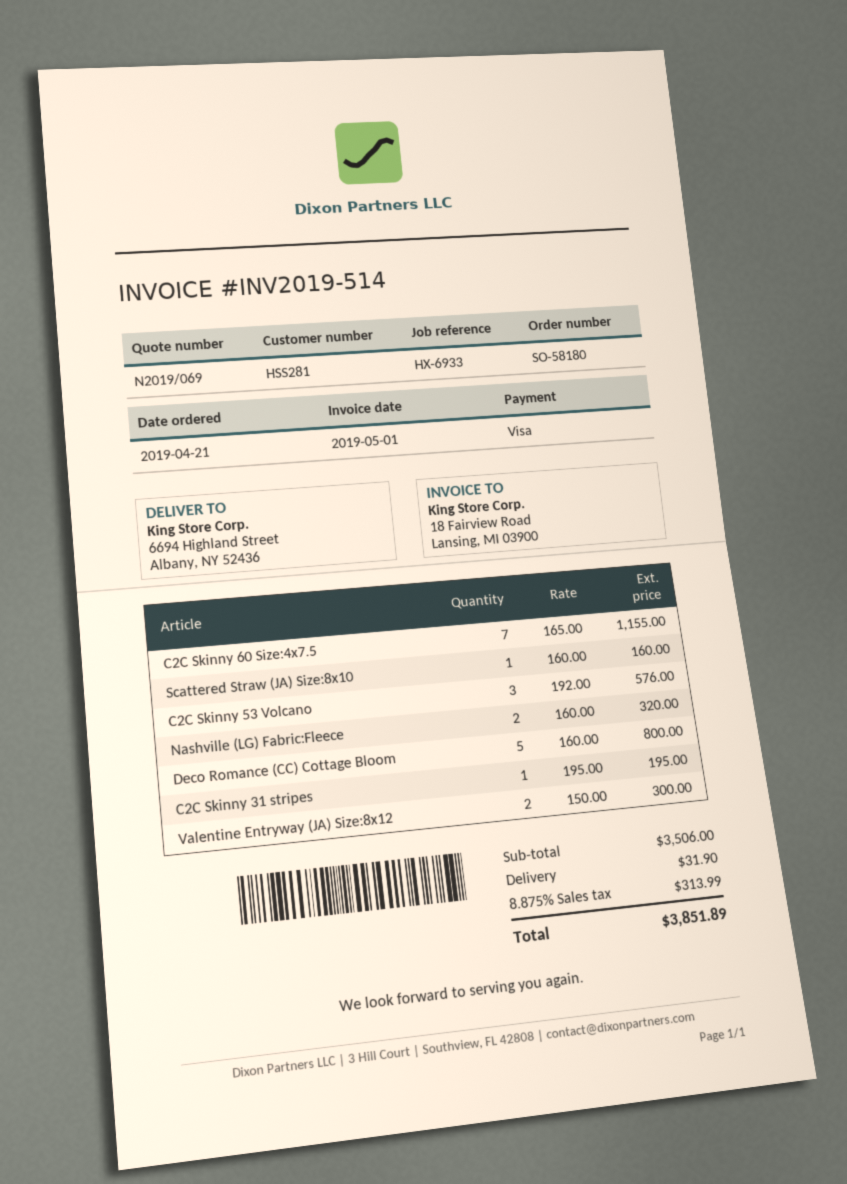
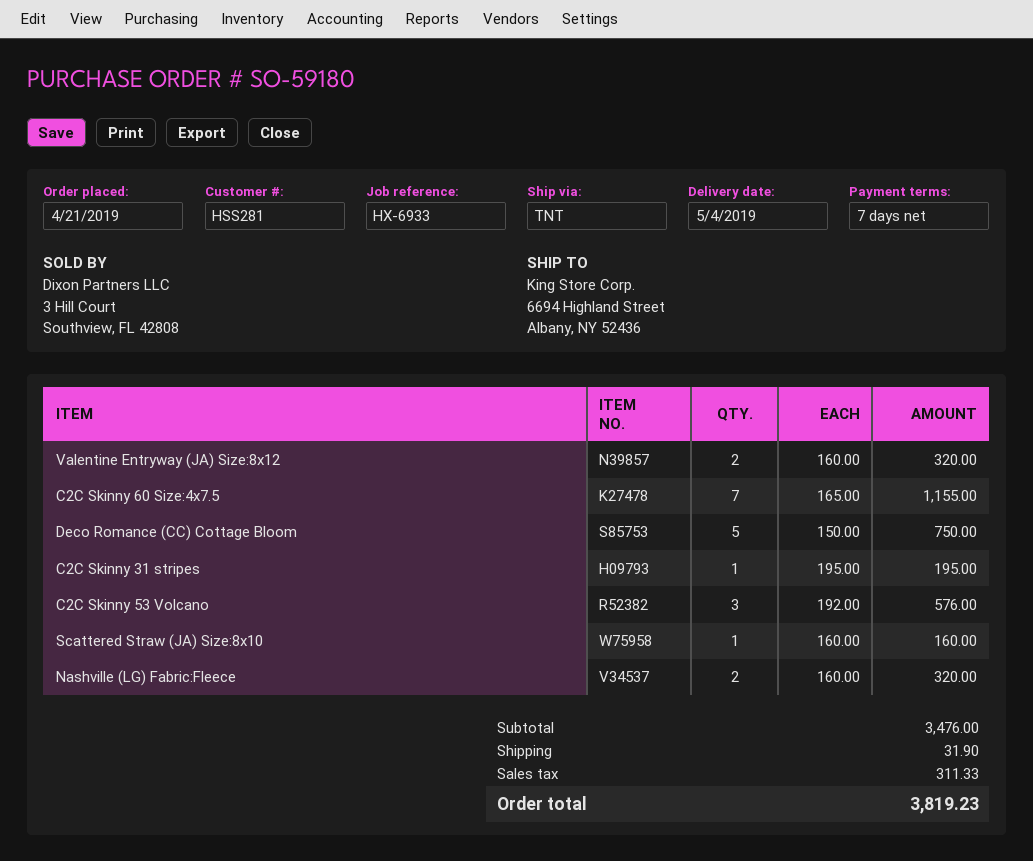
order number: SO-58180 -> SO-59180
Deco Romance (CC) Cottage Bloom: 5 x 160.00 = 800.00 -> 5 x 150.00 = 750.00
Valentine Entryway (JA) Size:8x12: 2 x 150.00 = 300.00 -> 2 x 160.00 = 320.00
subtotal: 3506.00 -> 3476.00
tax: 313.99 -> 311.33
total: 3851.89 -> 3819.23

